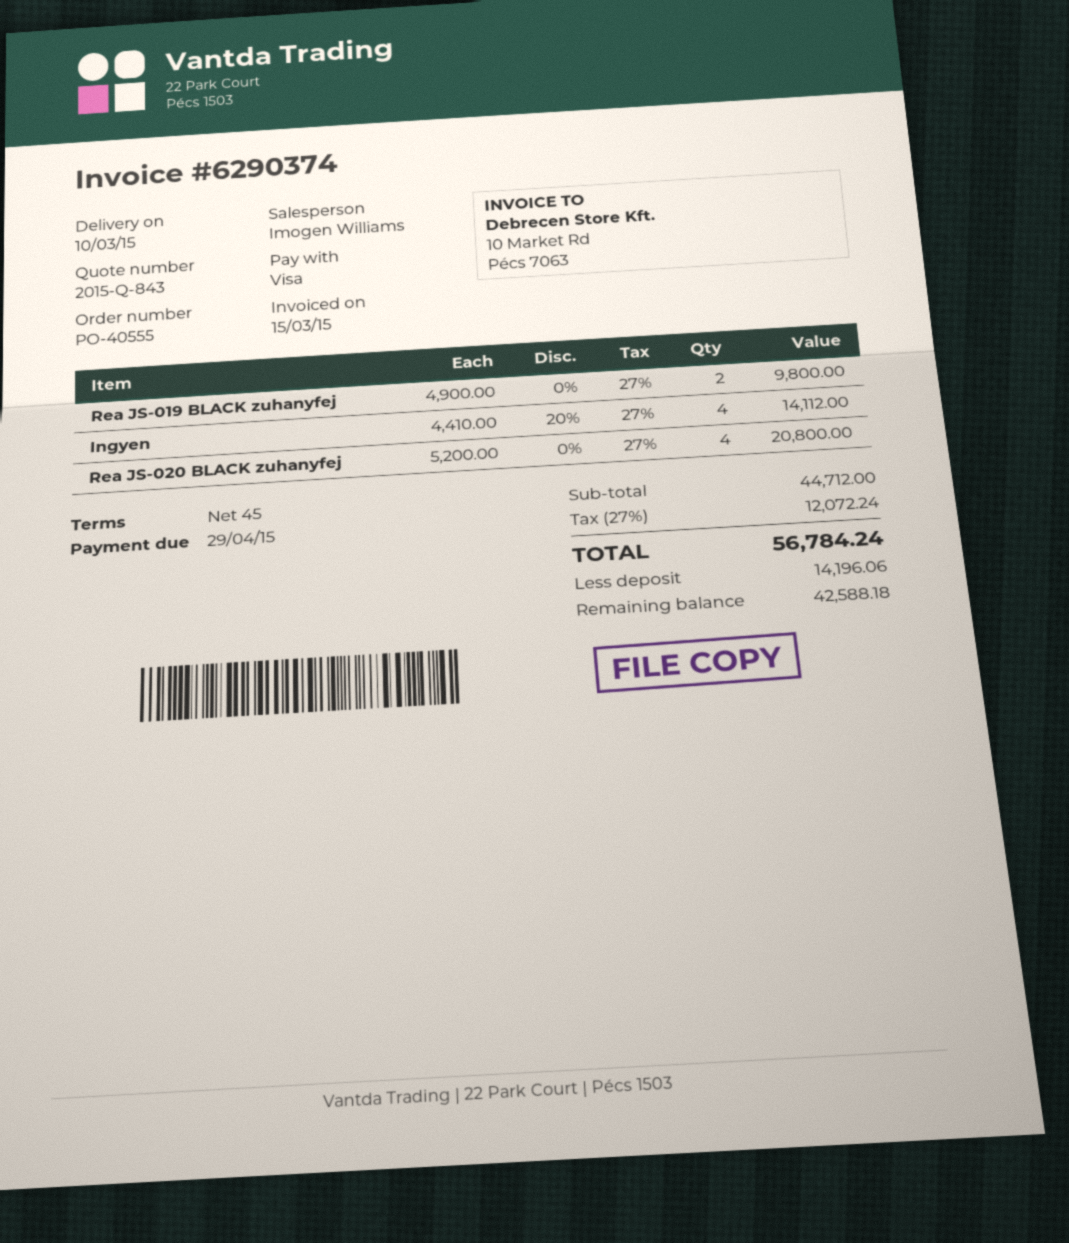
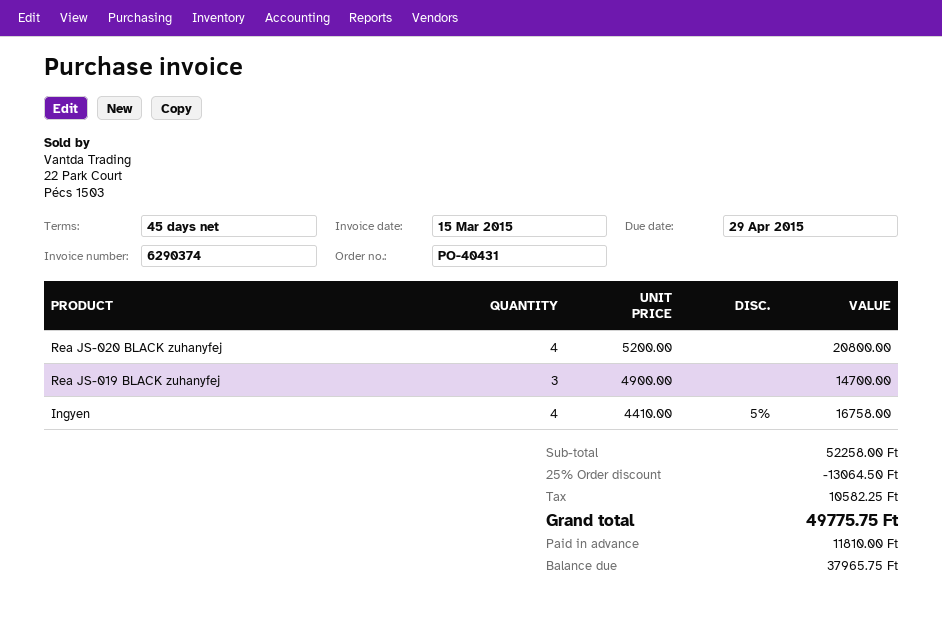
order number: PO-40555 -> PO-40431
Rea JS-019 BLACK zuhanyfej: 2 x 4900.00 = 9800.00 -> 3 x 4900.00 = 14700.00
Ingyen: 4 x 4410.00 - 20% = 14112.00 -> 4 x 4410.00 - 5% = 16758.00
subtotal: 44712.00 -> 52258.00
discount: none -> 25% = 13064.50
tax: 12072.24 -> 10582.25
total: 56784.24 -> 49775.75
deposit: 14196.06 -> 11810.00
balance: 42588.18 -> 37965.75

